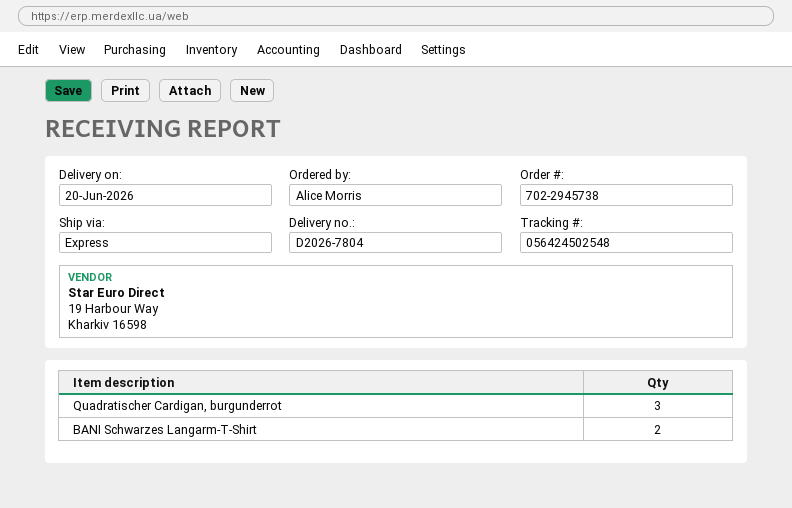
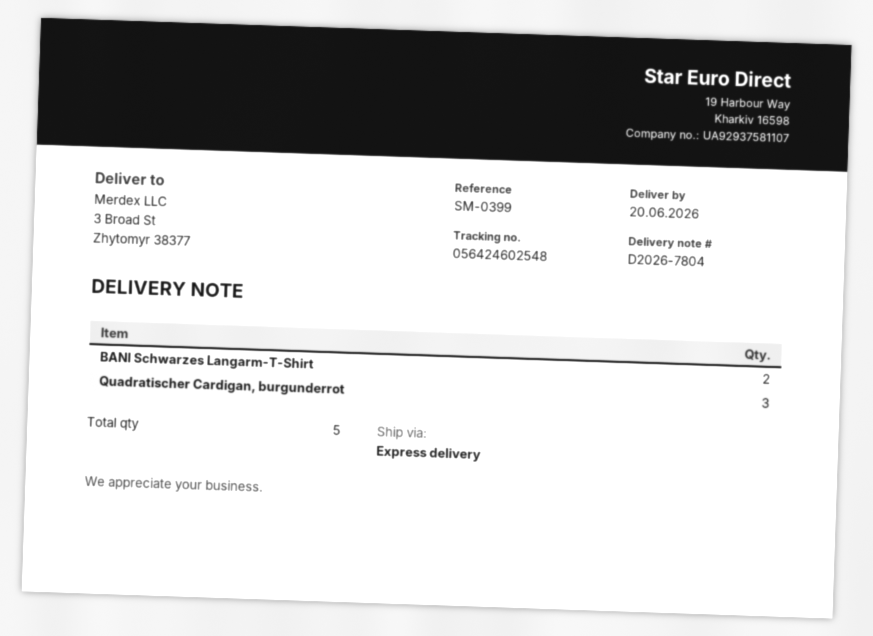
tracking number: 056424502548 -> 056424602548

